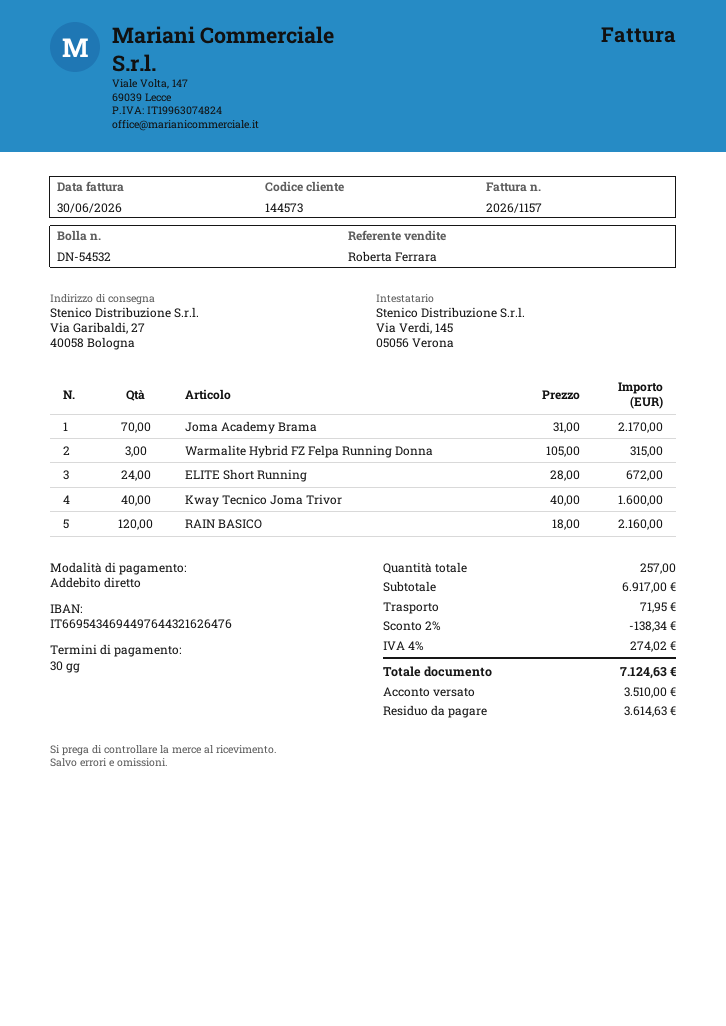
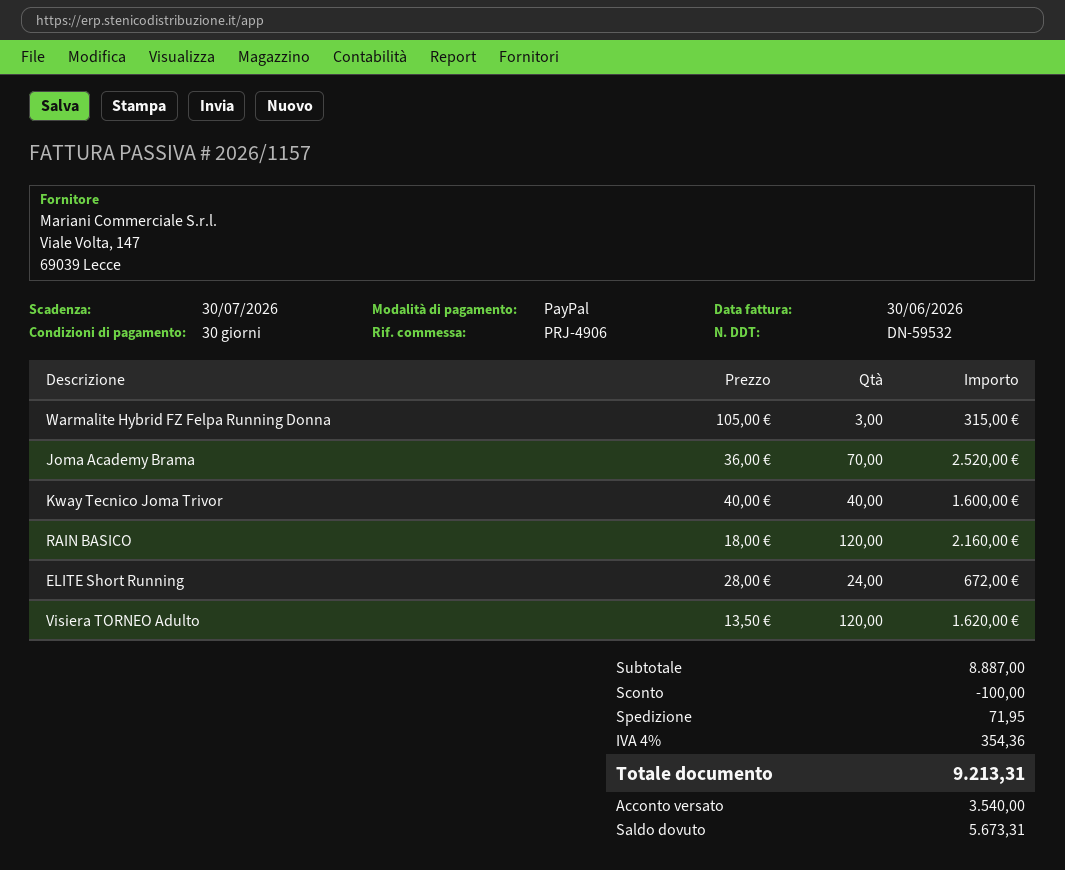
delivery note number: DN-54532 -> DN-59532
payment method: direct debit -> PayPal
Joma Academy Brama: 70 x 31.00 = 2170.00 -> 70 x 36.00 = 2520.00
Visiera TORNEO Adulto: none -> 120 x 13.50 = 1620.00
subtotal: 6917.00 -> 8887.00
discount: 138.34 -> 100.00
tax: 4% = 274.02 -> 4% = 354.36
total: 7124.63 -> 9213.31
deposit: 3510.00 -> 3540.00
balance: 3614.63 -> 5673.31

